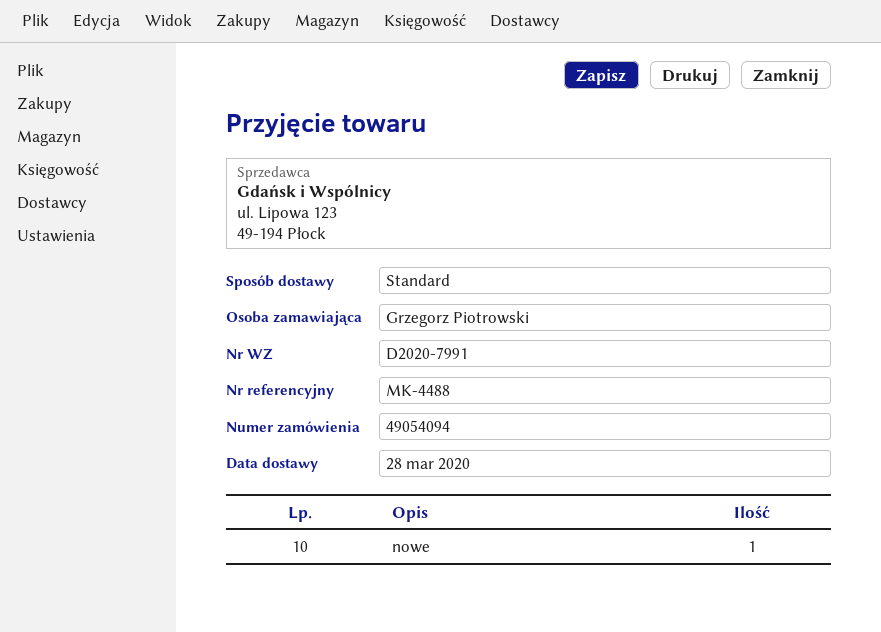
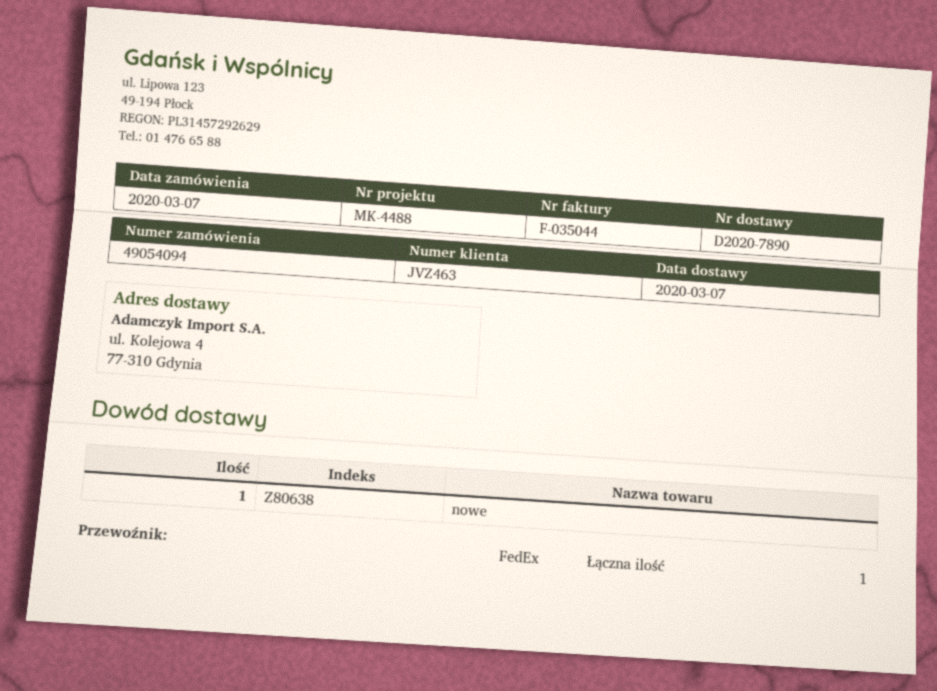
delivery note number: D2020-7991 -> D2020-7890
delivery date: 2020-03-28 -> 2020-03-07
shipping method: standard -> FedEx

